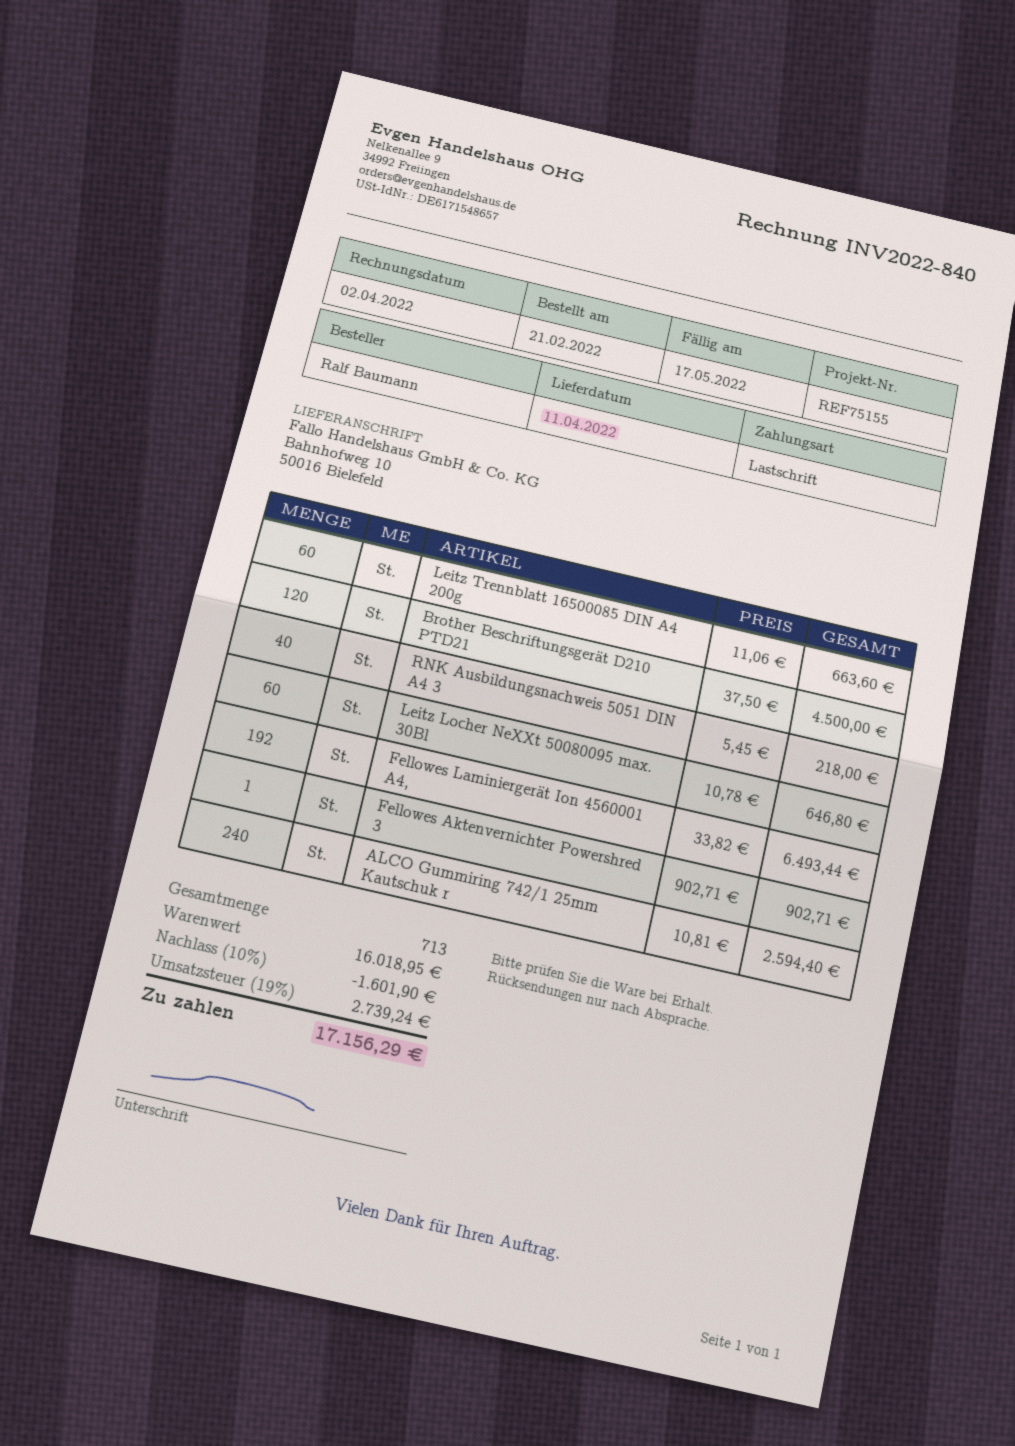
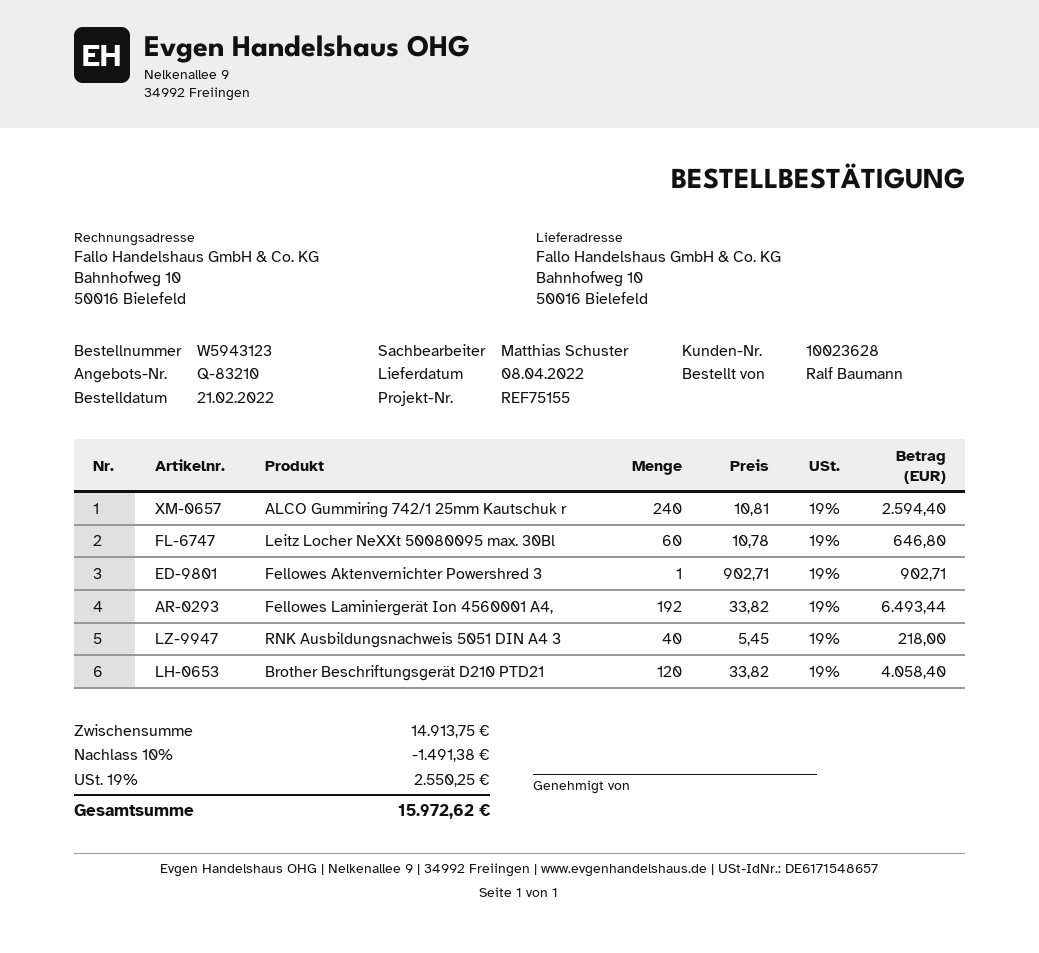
delivery date: 2022-04-11 -> 2022-04-08
Leitz Trennblatt 16500085 DIN A4 200g: 60 x 11.06 = 663.60 -> none
Brother Beschriftungsgerät D210 PTD21: 120 x 37.50 = 4500.00 -> 120 x 33.82 = 4058.40
subtotal: 16018.95 -> 14913.75
discount: 10% = 1601.90 -> 10% = 1491.38
tax: 19% = 2739.24 -> 19% = 2550.25
total: 17156.29 -> 15972.62

